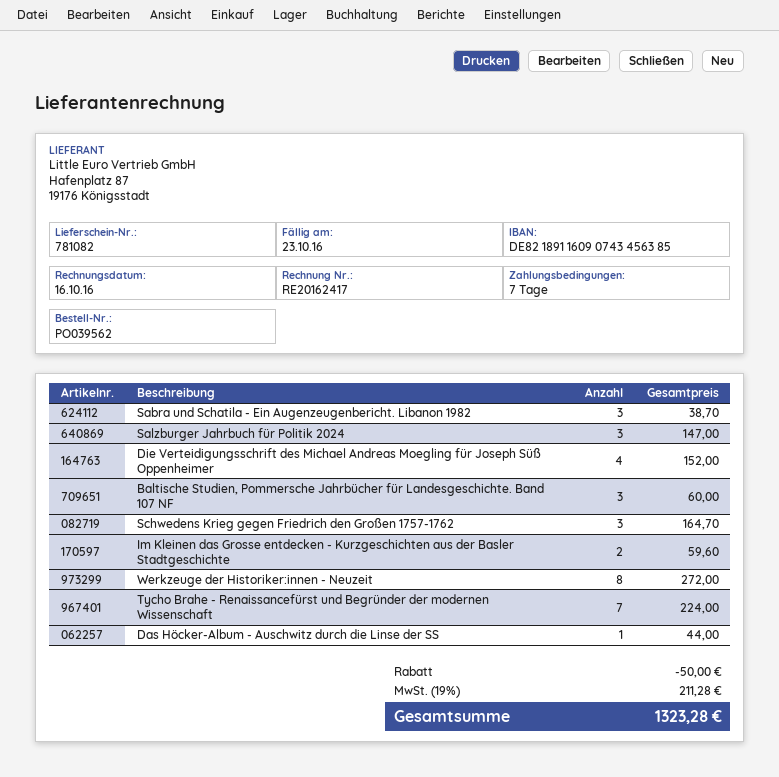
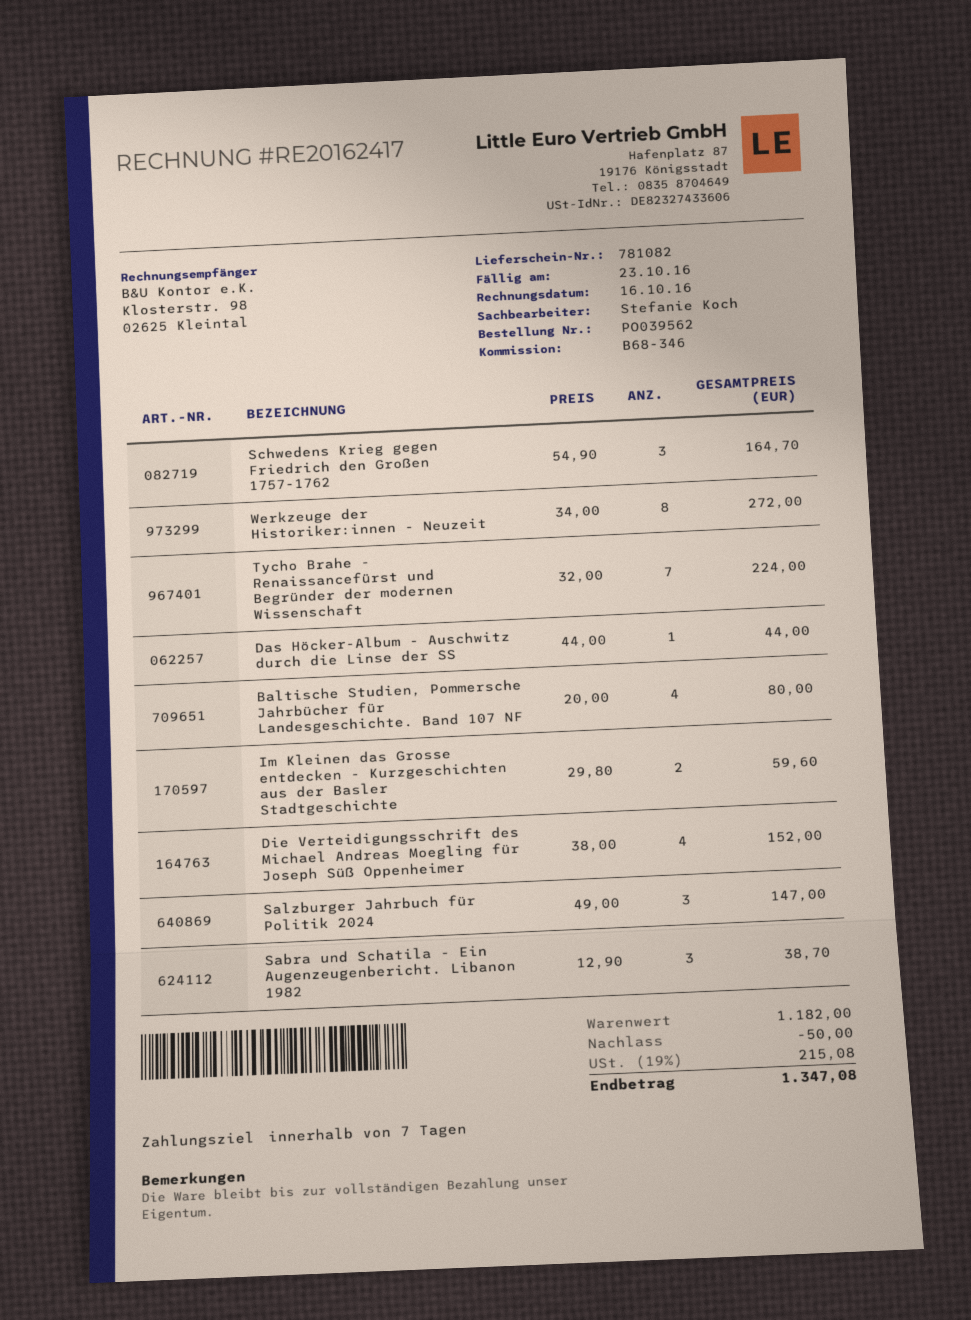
Baltische Studien, Pommersche Jahrbücher für Landesgeschichte. Band 107 NF: 3 for 60.00 -> 4 for 80.00
tax: 19% = 211.28 -> 19% = 215.08
total: 1323.28 -> 1347.08

